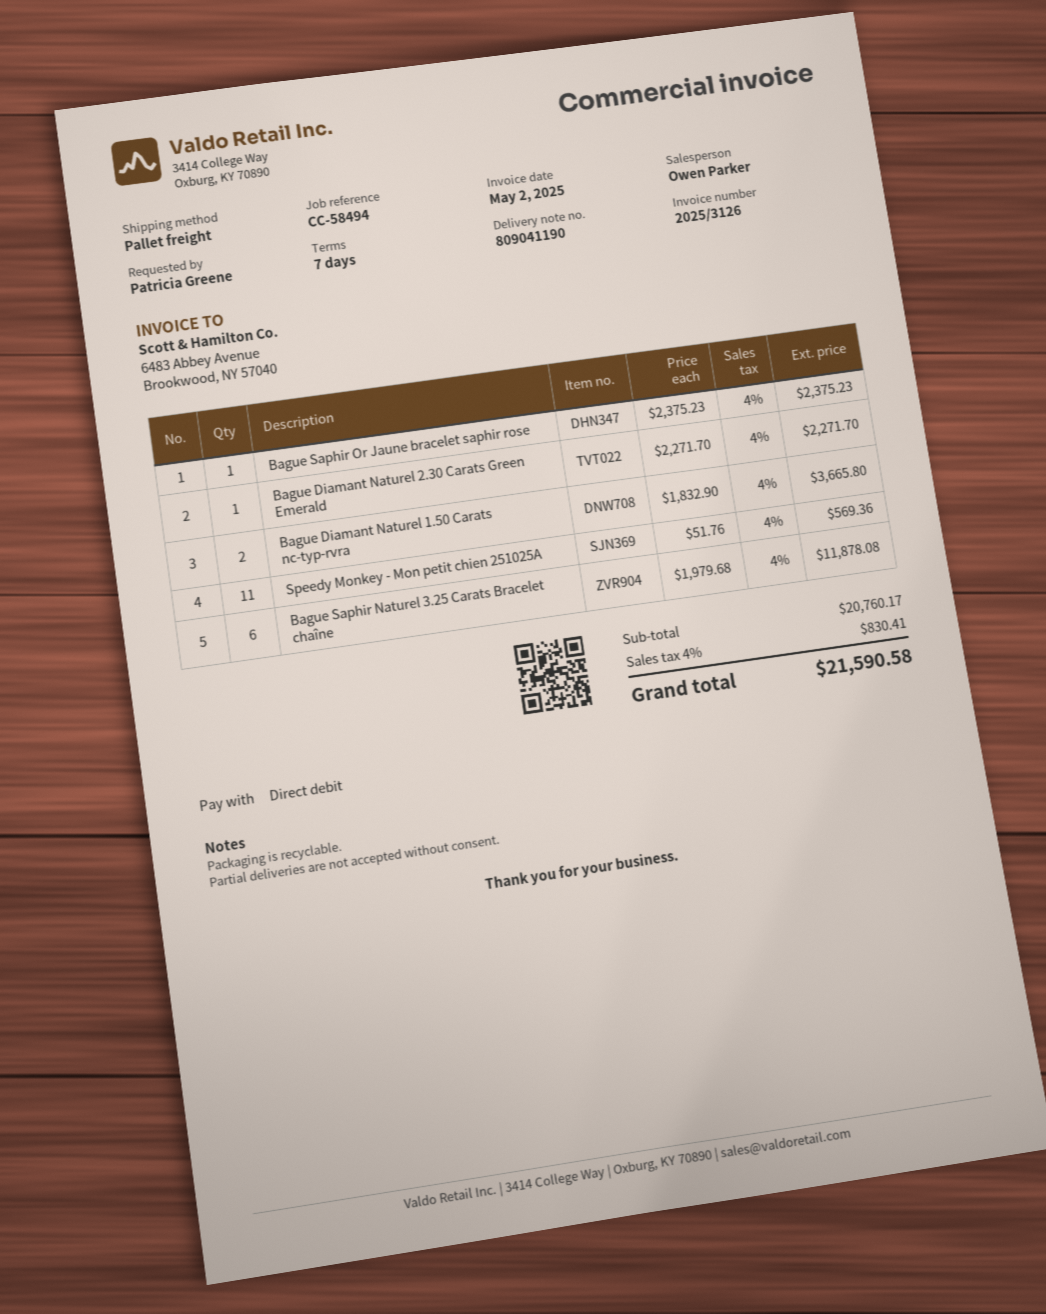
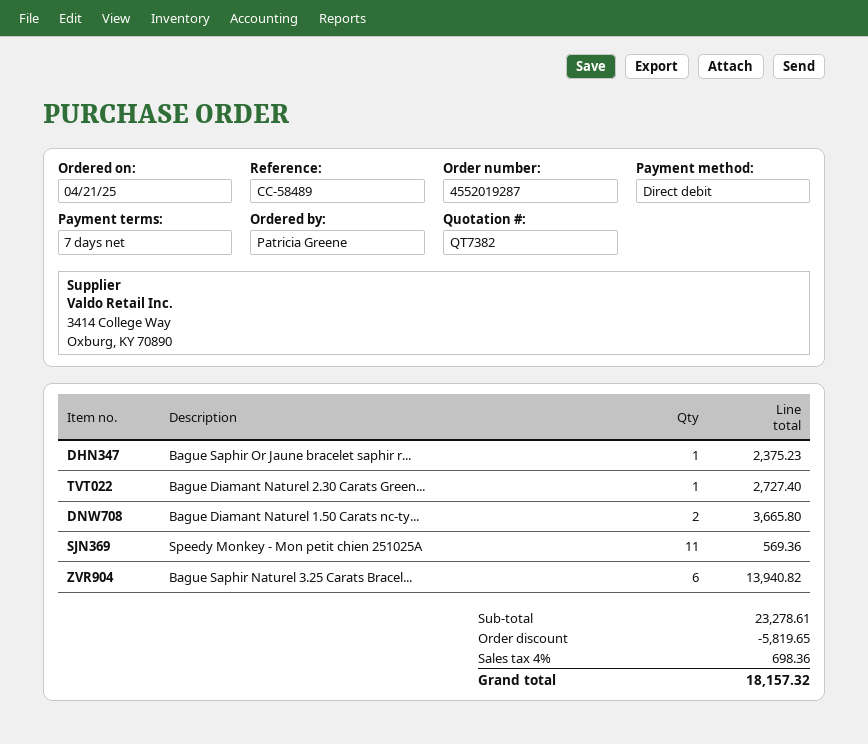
reference: CC-58494 -> CC-58489
Bague Diamant Naturel 2.30 Carats Green Emerald: 1 for 2271.70 -> 1 for 2727.40
Bague Saphir Naturel 3.25 Carats Bracelet chaîne: 6 for 11878.08 -> 6 for 13940.82
subtotal: 20760.17 -> 23278.61
discount: none -> 5819.65
tax: 4% = 830.41 -> 4% = 698.36
total: 21590.58 -> 18157.32

